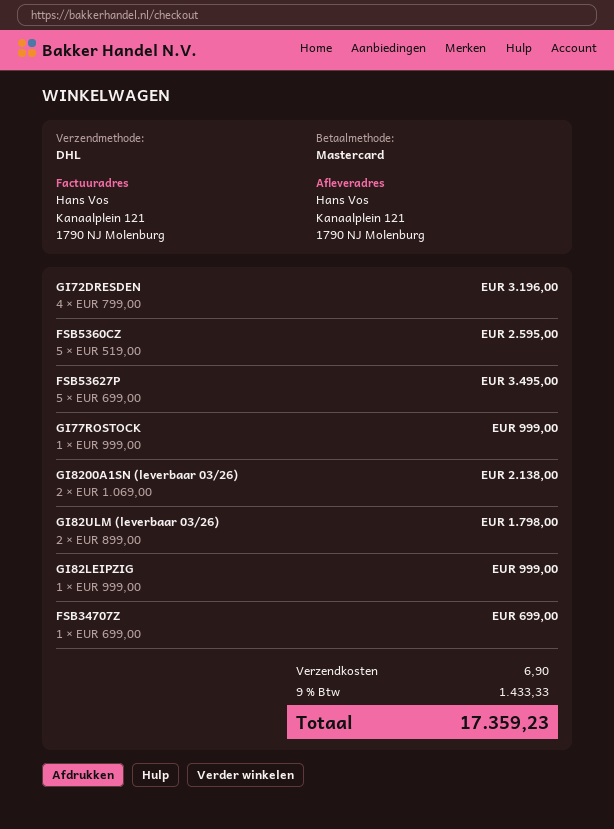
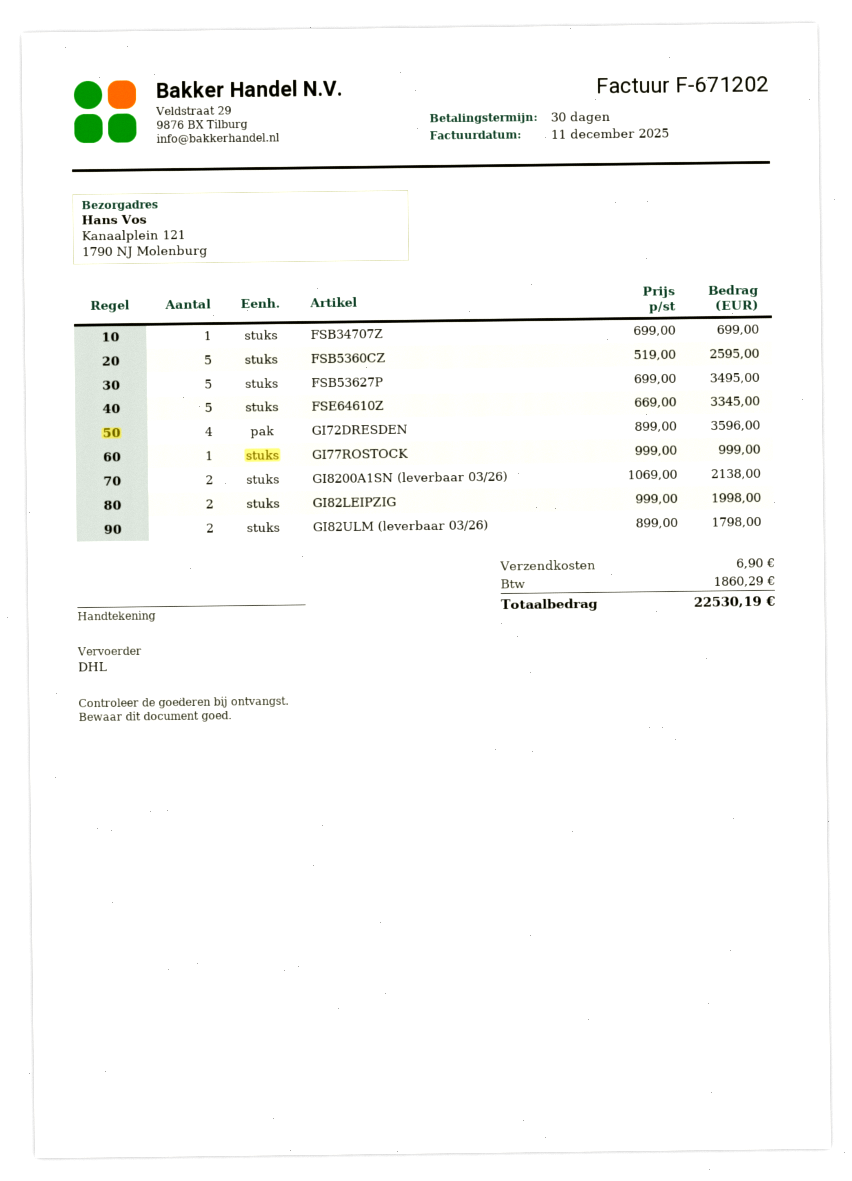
GI72DRESDEN: 4 x 799.00 = 3196.00 -> 4 x 899.00 = 3596.00
GI82LEIPZIG: 1 x 999.00 = 999.00 -> 2 x 999.00 = 1998.00
FSE64610Z: none -> 5 x 669.00 = 3345.00
tax: 1433.33 -> 1860.29
total: 17359.23 -> 22530.19

